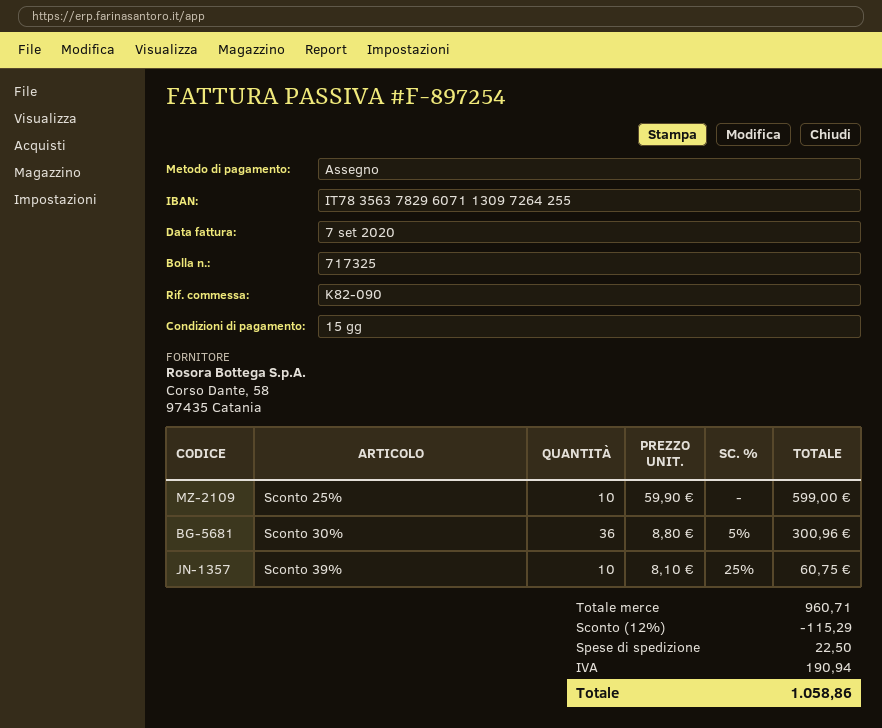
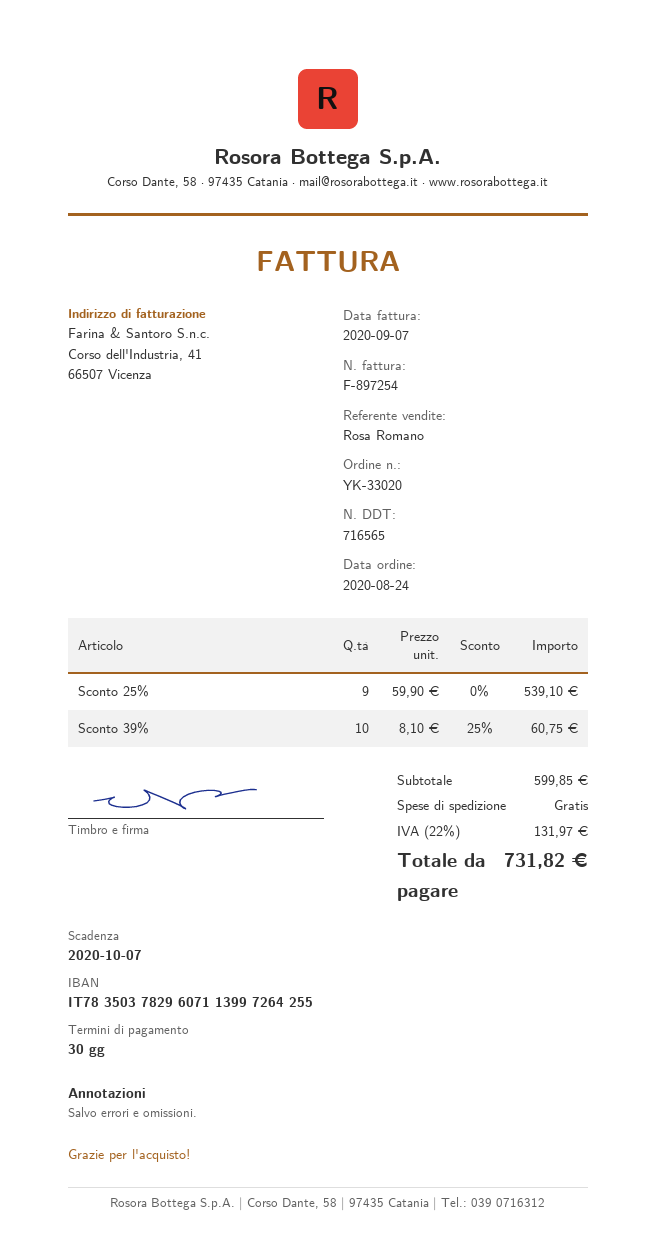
delivery note number: 717325 -> 716565
payment terms: 15 days -> 30 days
bank account: IT7835637829607113097264255 -> IT7835037829607113997264255
Sconto 25%: 10 x 59.90 = 599.00 -> 9 x 59.90 = 539.10
Sconto 30%: 36 x 8.80 - 5% = 300.96 -> none
subtotal: 960.71 -> 599.85
discount: 12% = 115.29 -> none
shipping: 22.50 -> 0.00
tax: 190.94 -> 131.97
total: 1058.86 -> 731.82

